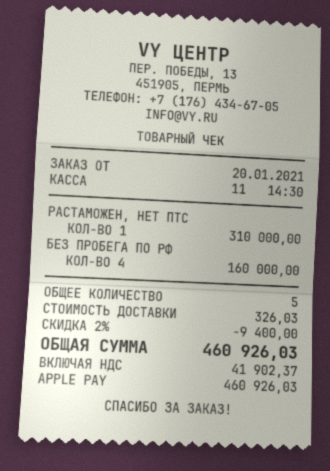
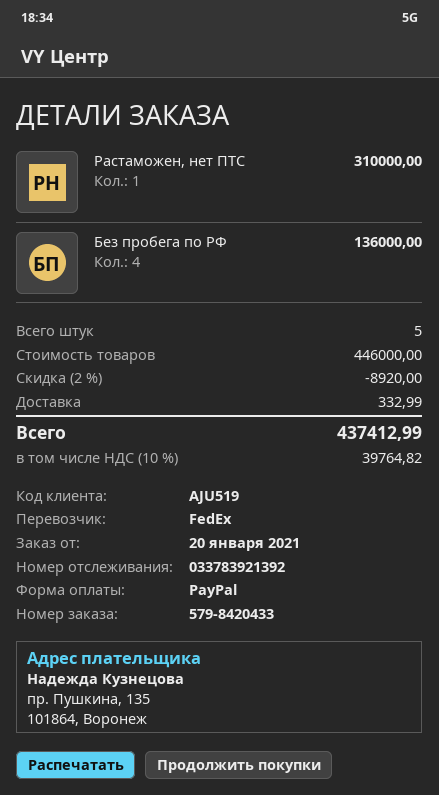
payment method: Apple Pay -> PayPal
БЕЗ ПРОБЕГА ПО РФ: 4 for 160000.00 -> 4 for 136000.00
discount: 2% = 9400.00 -> 2% = 8920.00
shipping: 326.03 -> 332.99
tax: 41902.37 -> 39764.82
total: 460926.03 -> 437412.99

